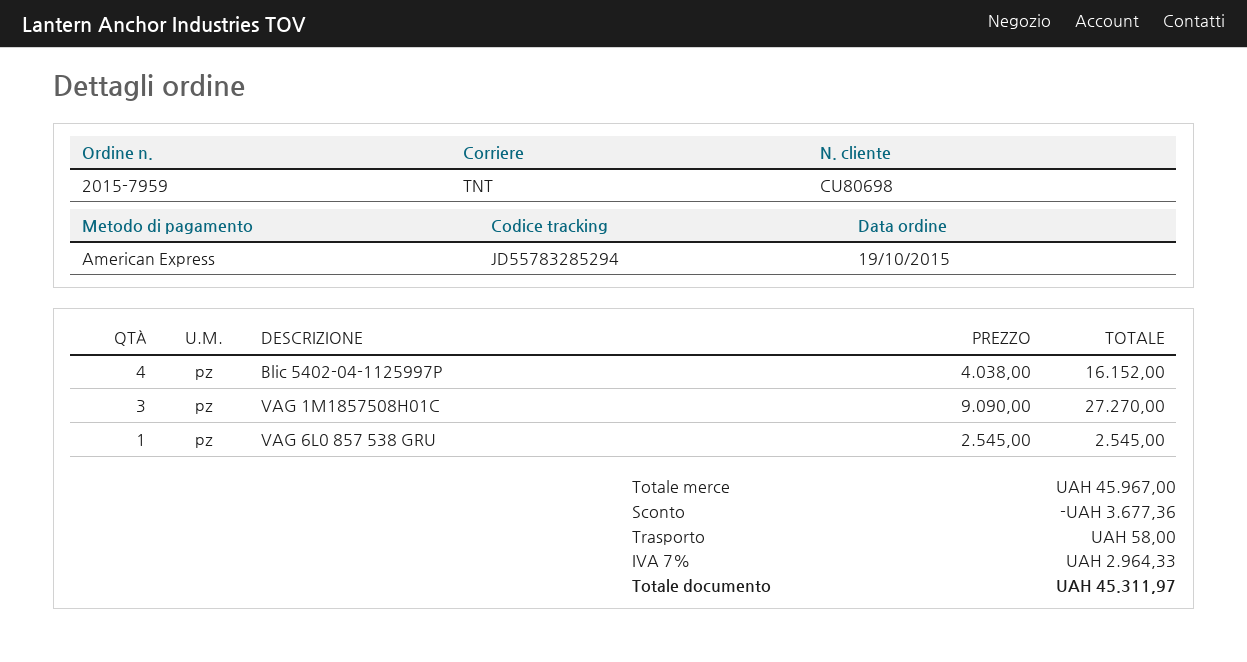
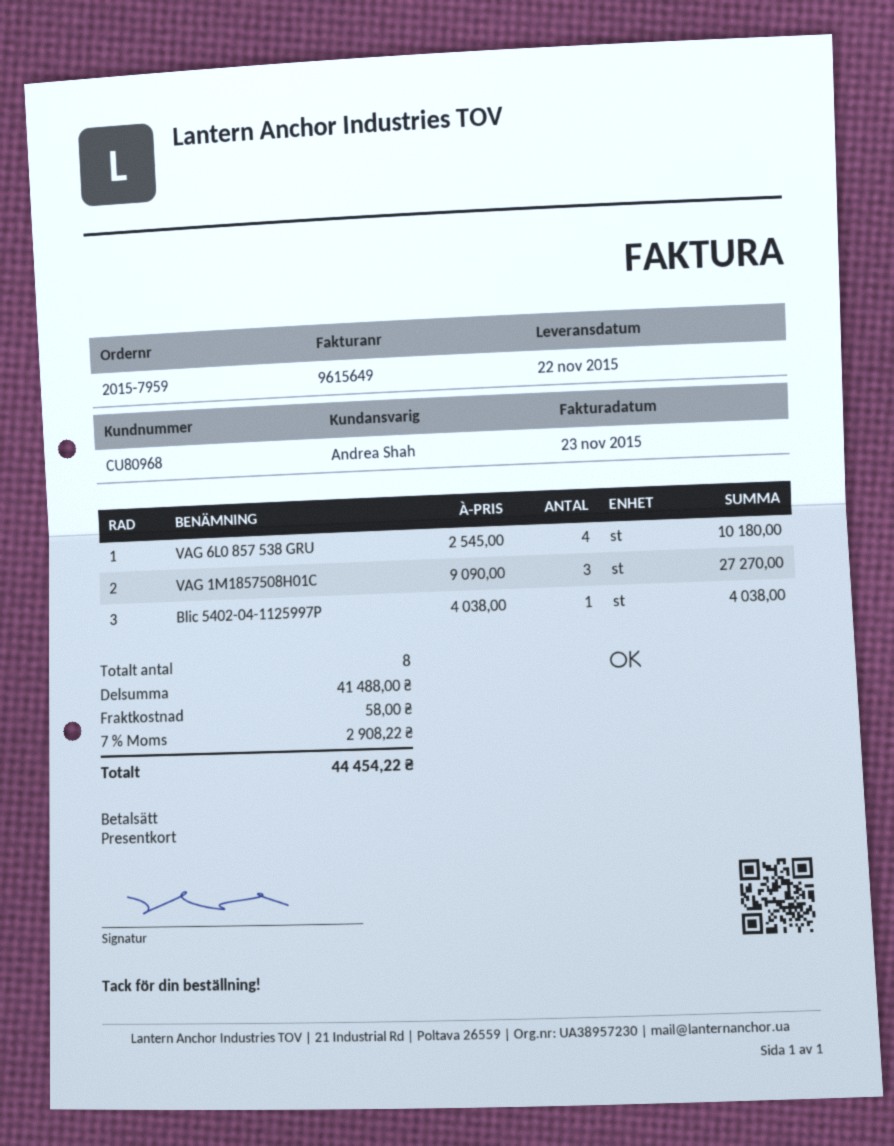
customer number: CU80698 -> CU80968
payment method: American Express -> gift card
Blic 5402-04-1125997P: 4 x 4038.00 = 16152.00 -> 1 x 4038.00 = 4038.00
VAG 6L0 857 538 GRU: 1 x 2545.00 = 2545.00 -> 4 x 2545.00 = 10180.00
subtotal: 45967.00 -> 41488.00
discount: 3677.36 -> none
tax: 7% = 2964.33 -> 7% = 2908.22
total: 45311.97 -> 44454.22

